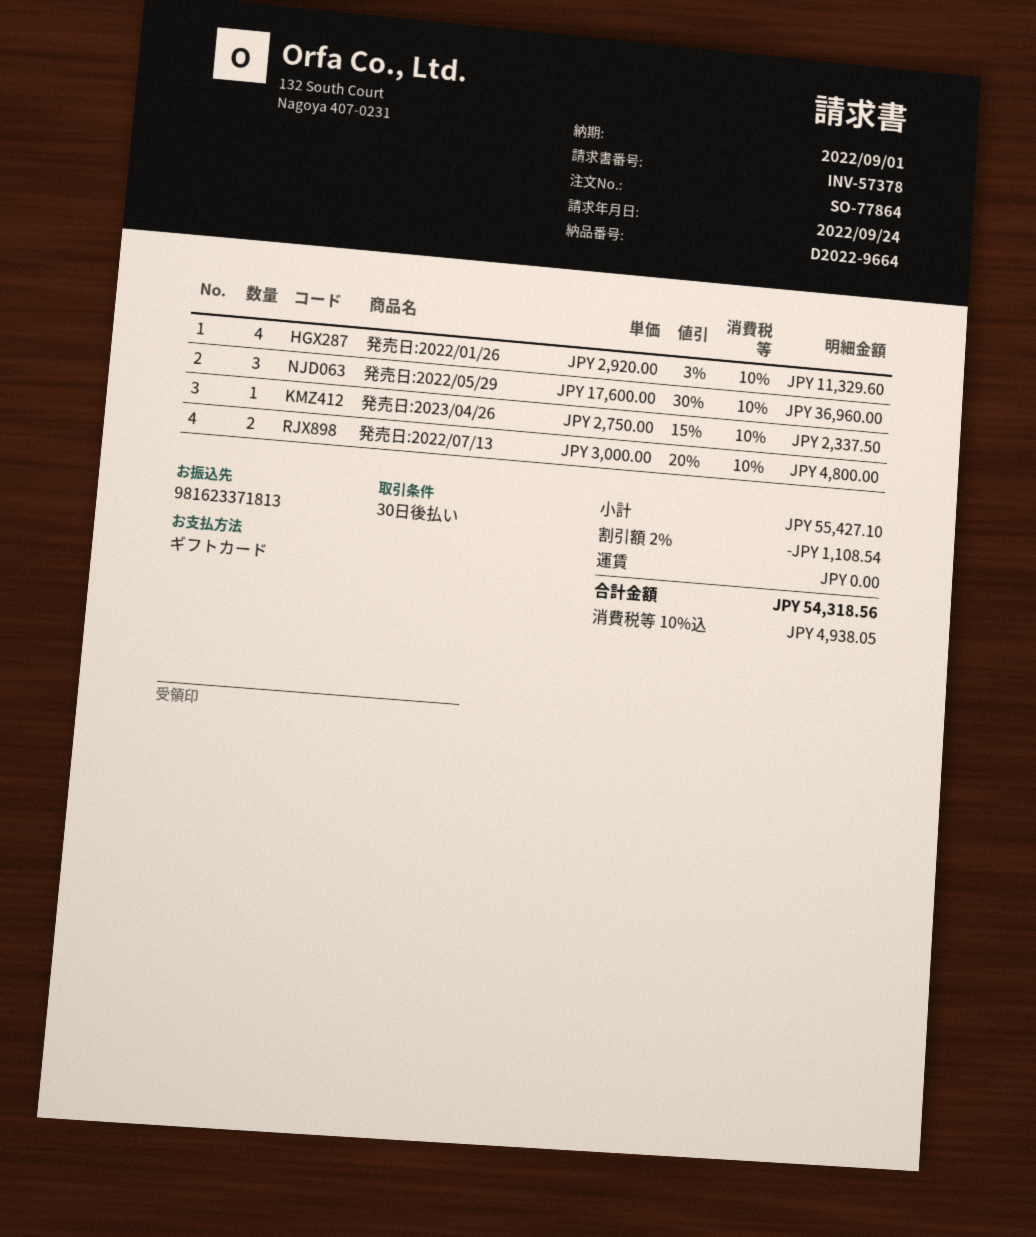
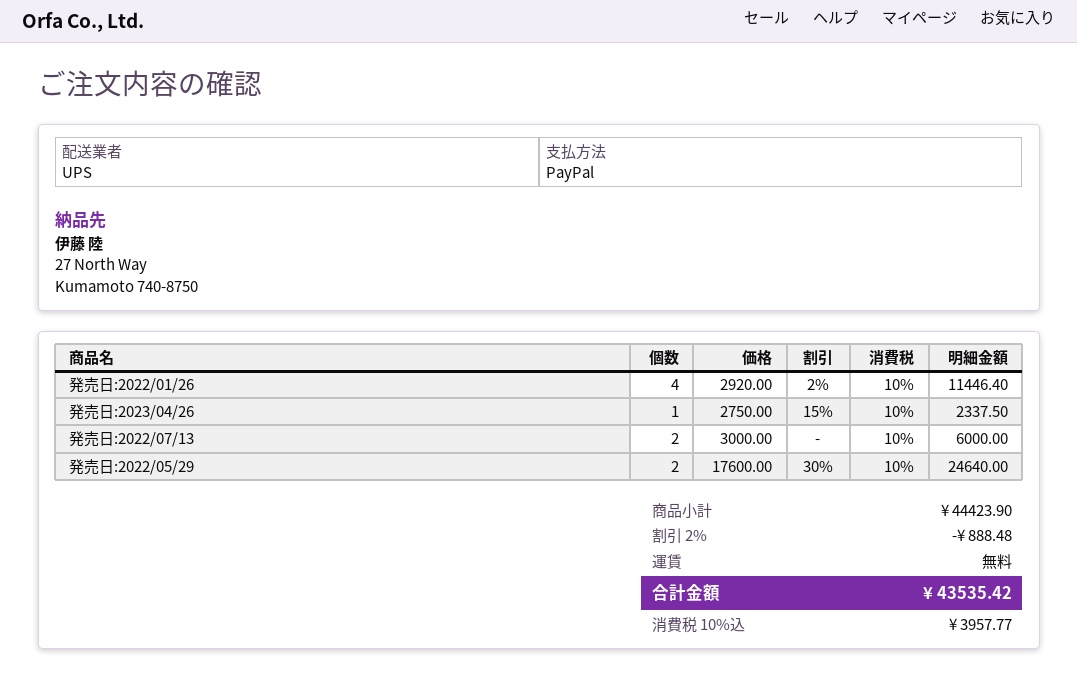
payment method: gift card -> PayPal
発売日:2022/01/26: 4 x 2920.00 - 3% = 11329.60 -> 4 x 2920.00 - 2% = 11446.40
発売日:2022/05/29: 3 x 17600.00 - 30% = 36960.00 -> 2 x 17600.00 - 30% = 24640.00
発売日:2022/07/13: 2 x 3000.00 - 20% = 4800.00 -> 2 x 3000.00 = 6000.00
subtotal: 55427.10 -> 44423.90
discount: 2% = 1108.54 -> 2% = 888.48
tax: 10% = 4938.05 -> 10% = 3957.77
total: 54318.56 -> 43535.42

